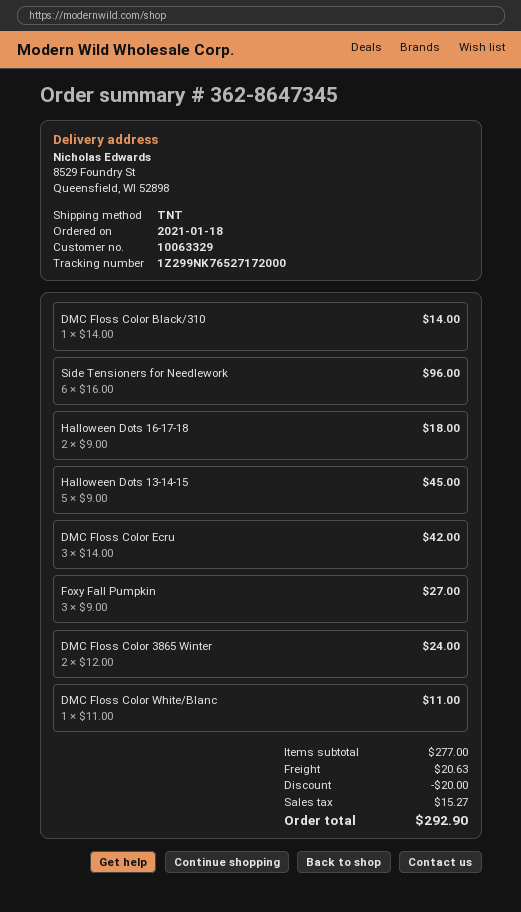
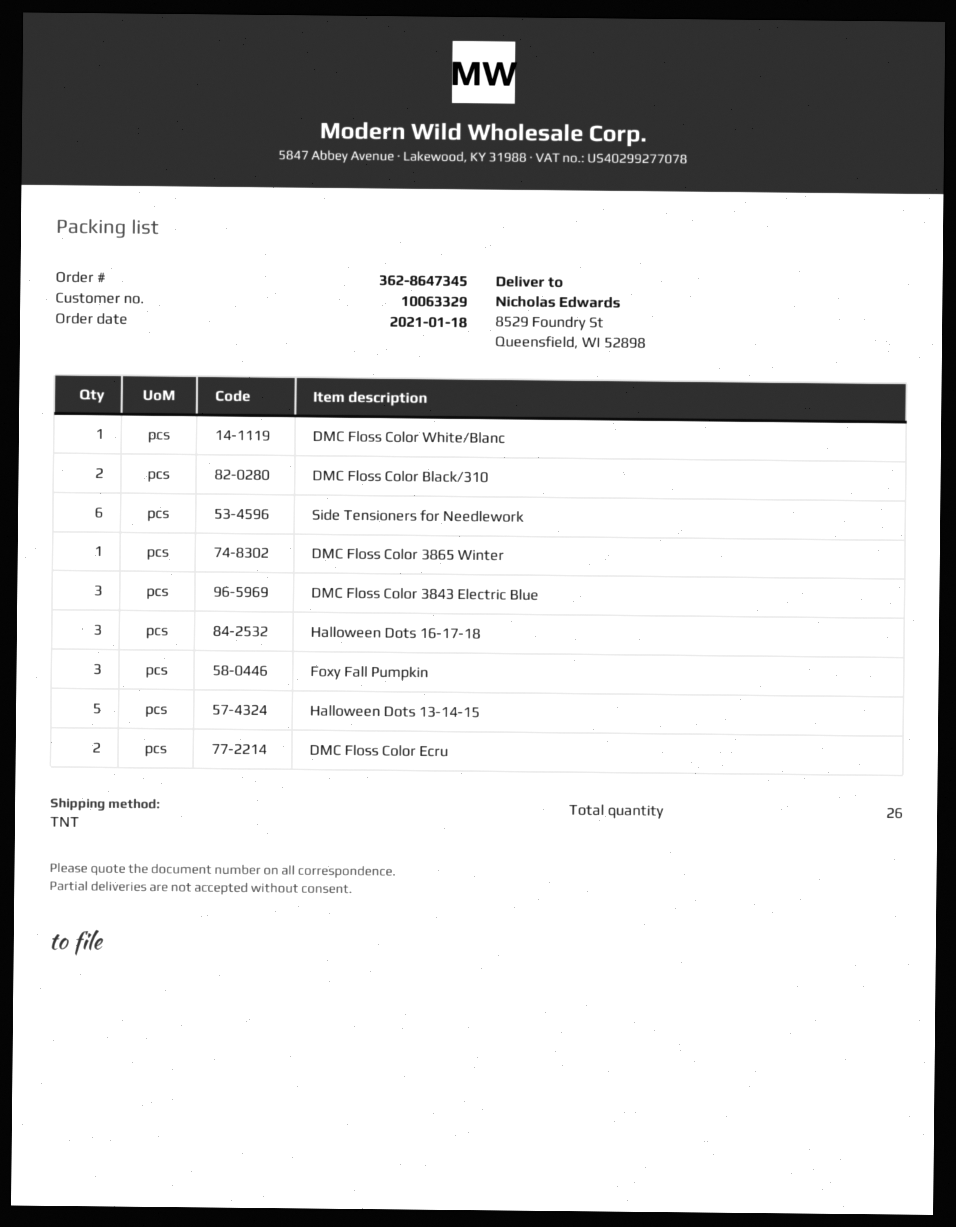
DMC Floss Color Black/310: 1 -> 2
Halloween Dots 16-17-18: 2 -> 3
DMC Floss Color Ecru: 3 -> 2
DMC Floss Color 3865 Winter: 2 -> 1
DMC Floss Color 3843 Electric Blue: none -> 3

